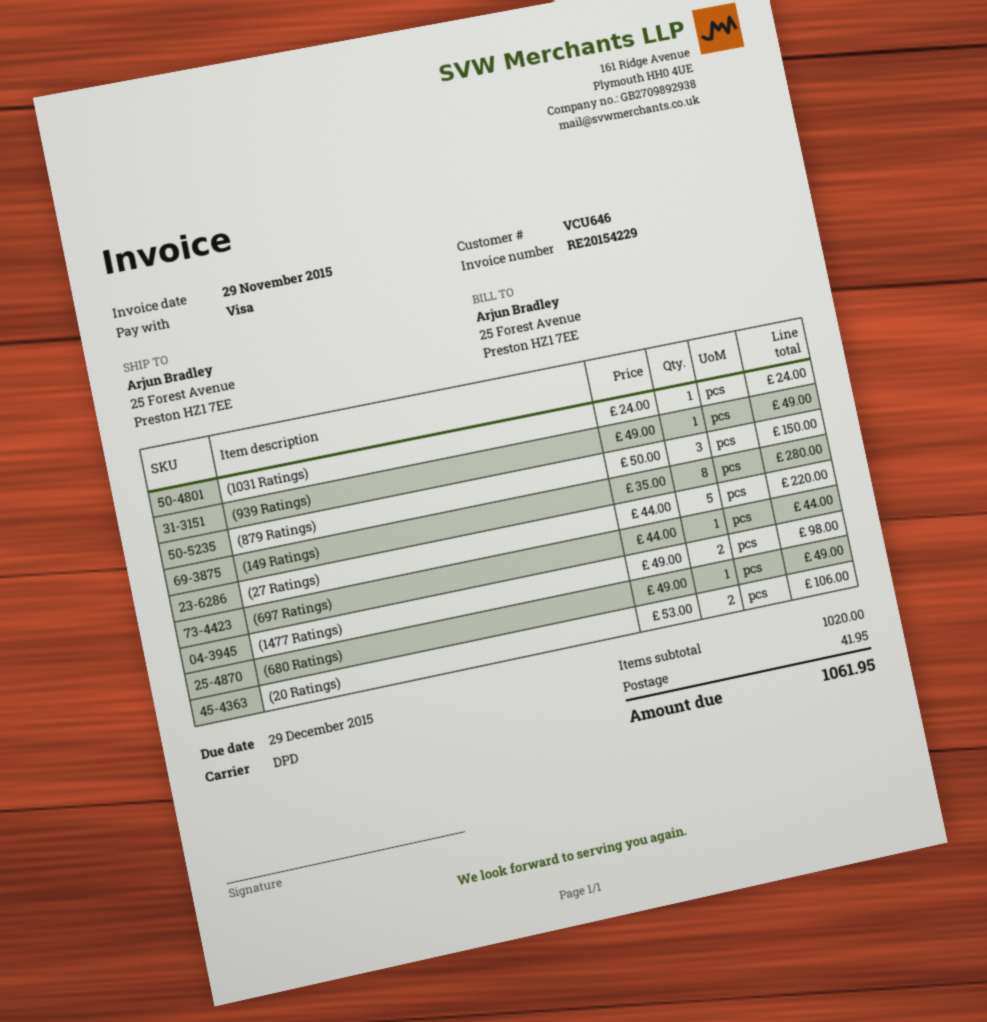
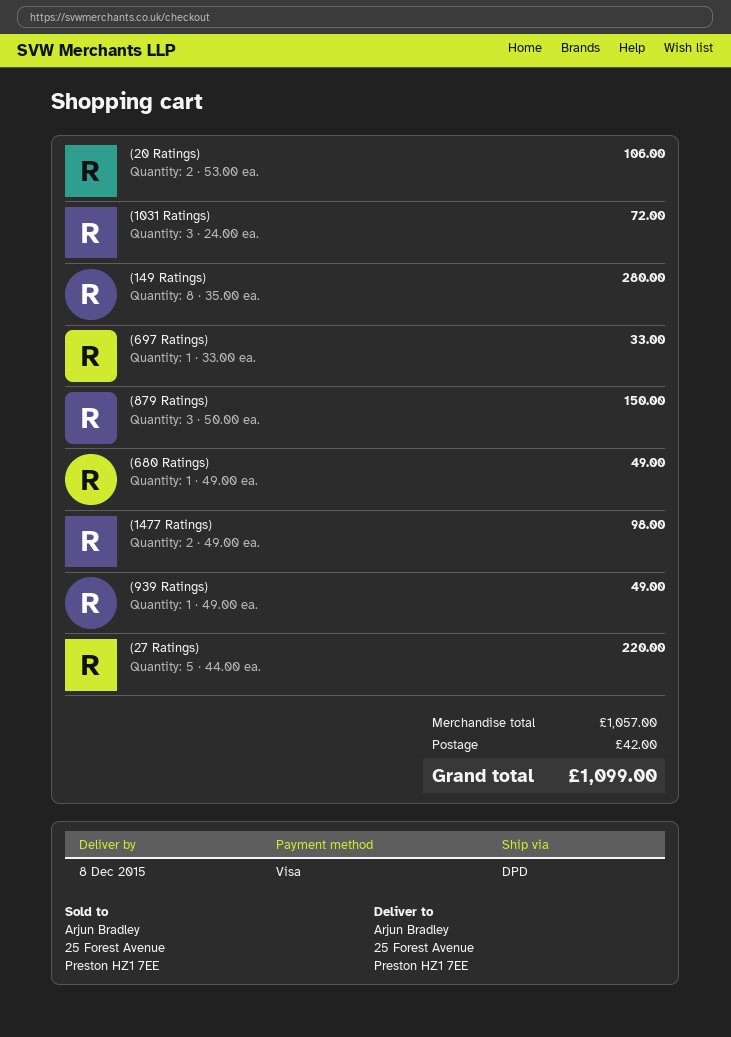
(1031 Ratings): 1 x 24.00 = 24.00 -> 3 x 24.00 = 72.00
(697 Ratings): 1 x 44.00 = 44.00 -> 1 x 33.00 = 33.00
subtotal: 1020.00 -> 1057.00
shipping: 41.95 -> 42.00
total: 1061.95 -> 1099.00

